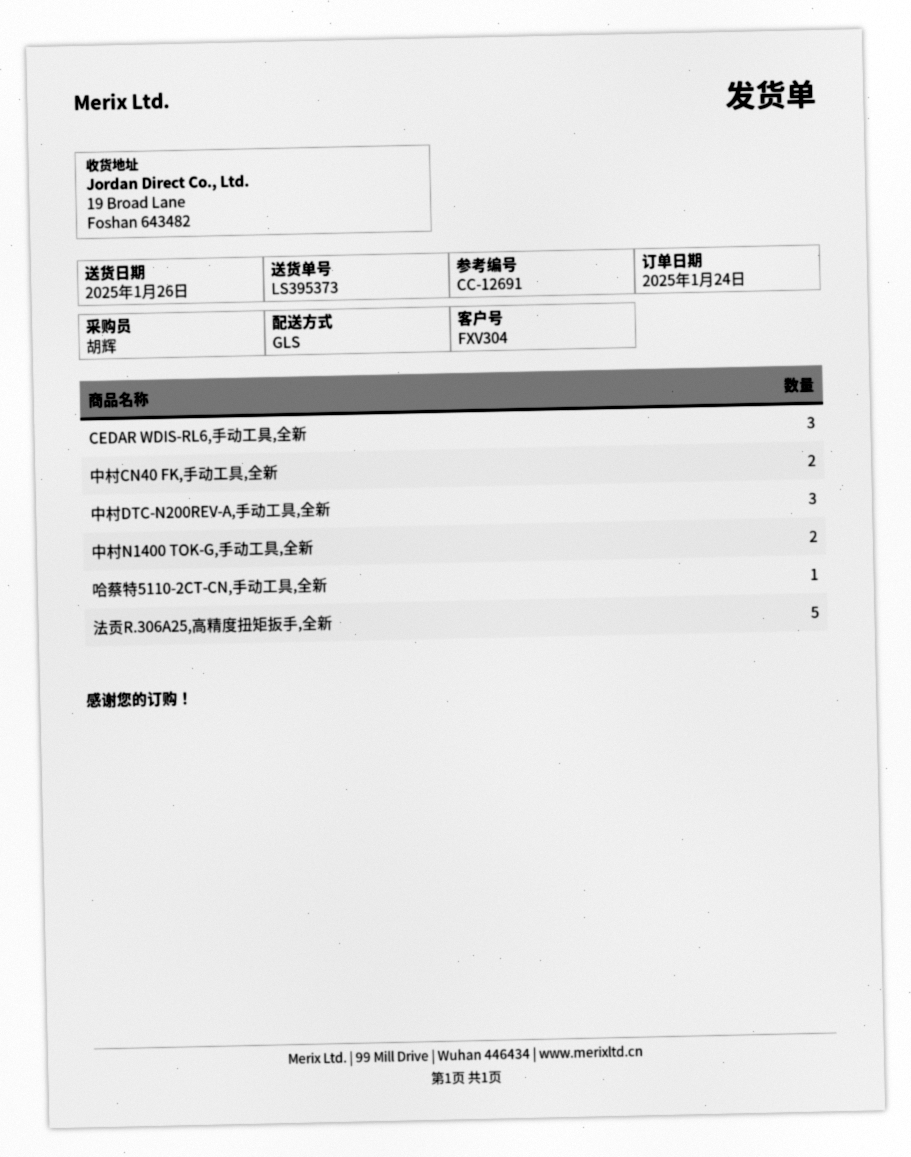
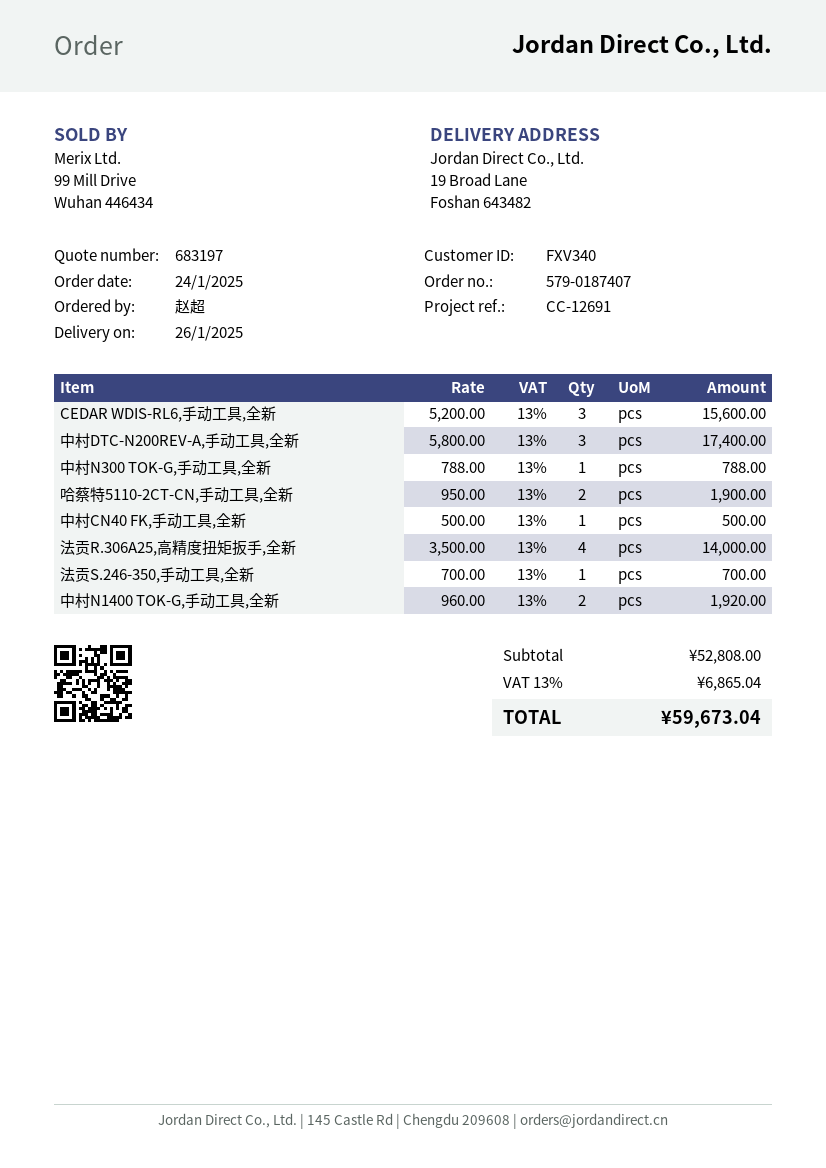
customer number: FXV304 -> FXV340
ordered by: 胡辉 -> 赵超
中村CN40 FK,手动工具,全新: 2 -> 1
哈蔡特5110-2CT-CN,手动工具,全新: 1 -> 2
法贡R.306A25,高精度扭矩扳手,全新: 5 -> 4
中村N300 TOK-G,手动工具,全新: none -> 1
法贡S.246-350,手动工具,全新: none -> 1

